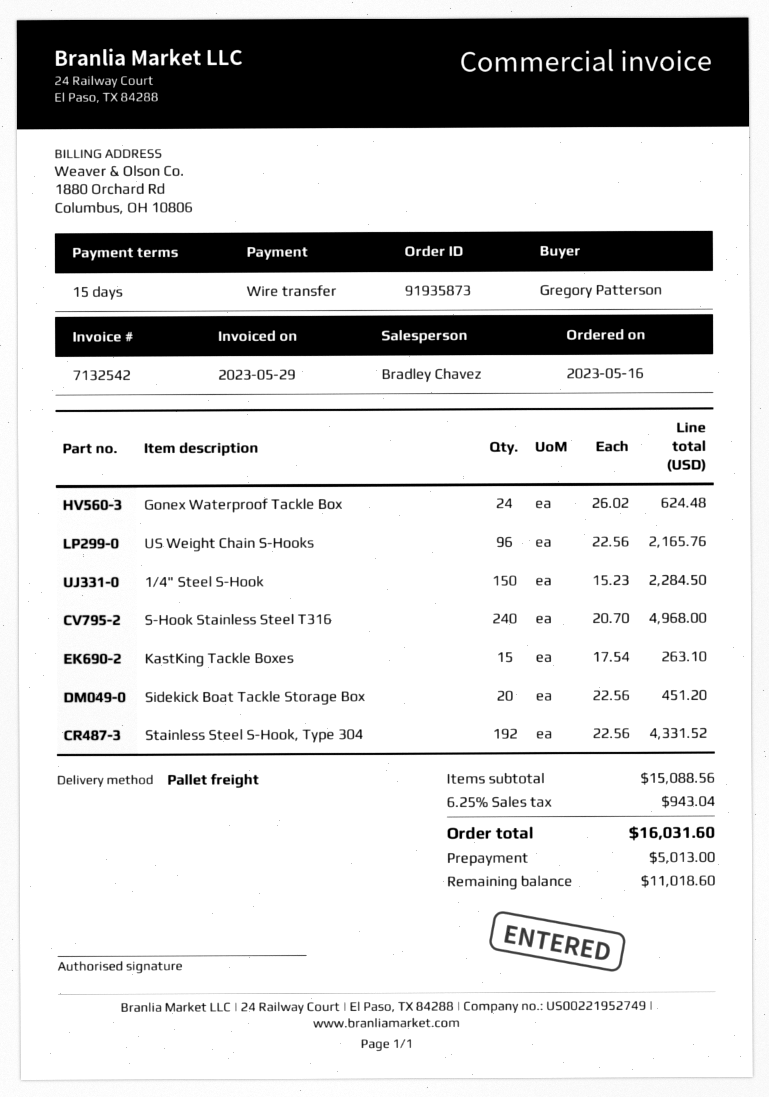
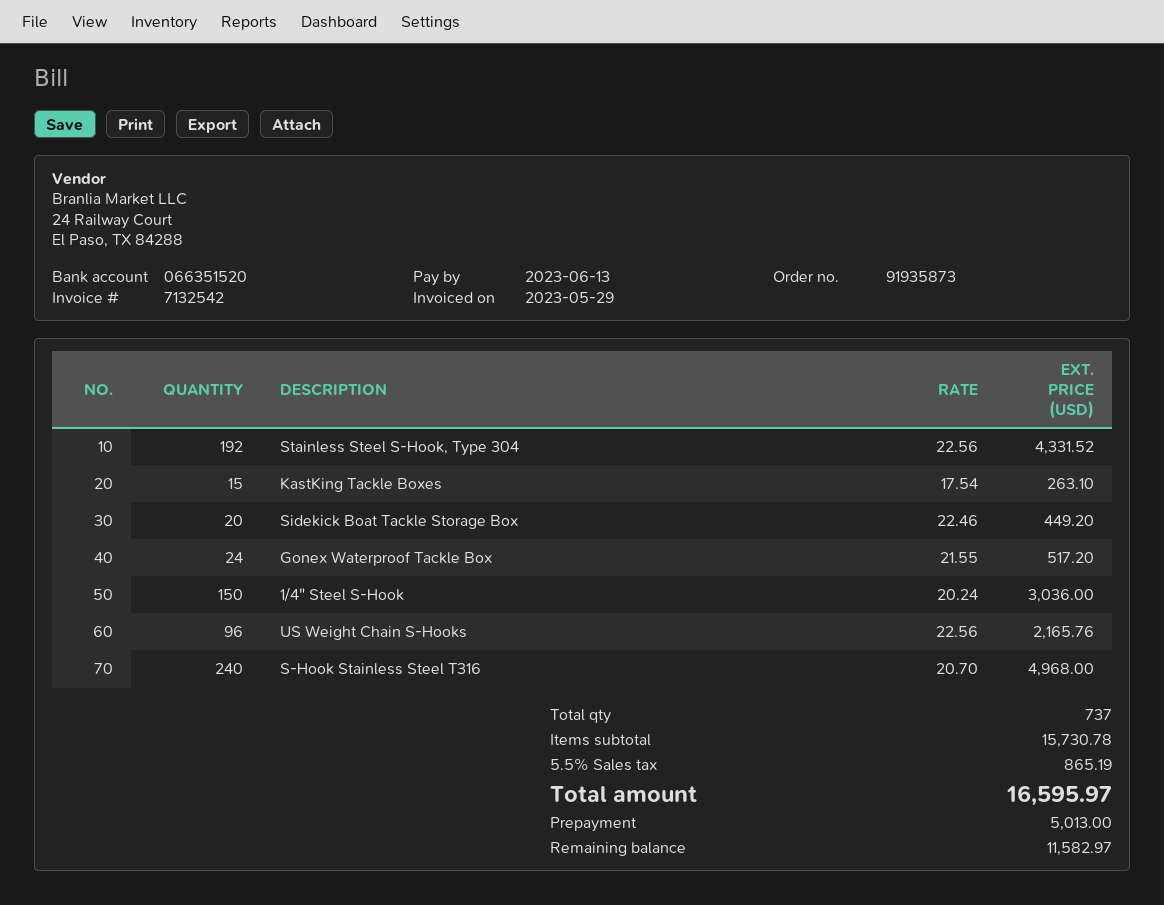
Gonex Waterproof Tackle Box: 24 x 26.02 = 624.48 -> 24 x 21.55 = 517.20
1/4" Steel S-Hook: 150 x 15.23 = 2284.50 -> 150 x 20.24 = 3036.00
Sidekick Boat Tackle Storage Box: 20 x 22.56 = 451.20 -> 20 x 22.46 = 449.20
subtotal: 15088.56 -> 15730.78
tax: 6.25% = 943.04 -> 5.5% = 865.19
total: 16031.60 -> 16595.97
balance: 11018.60 -> 11582.97

